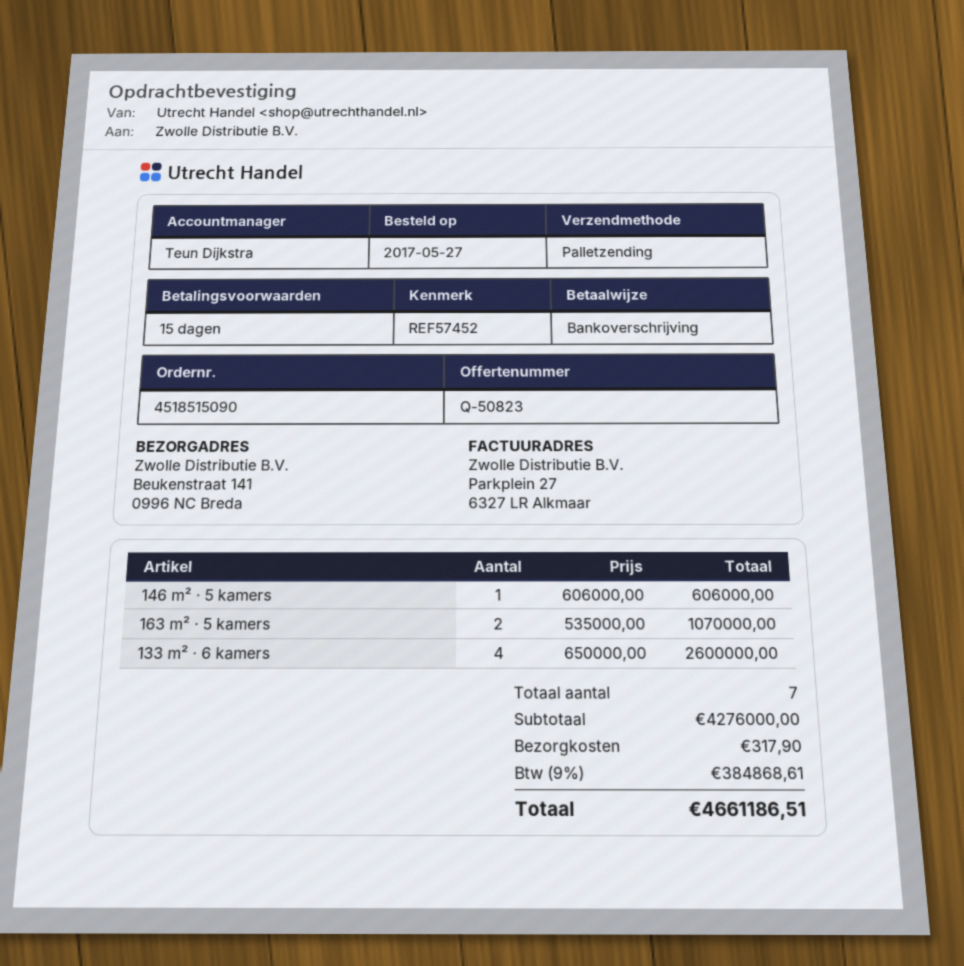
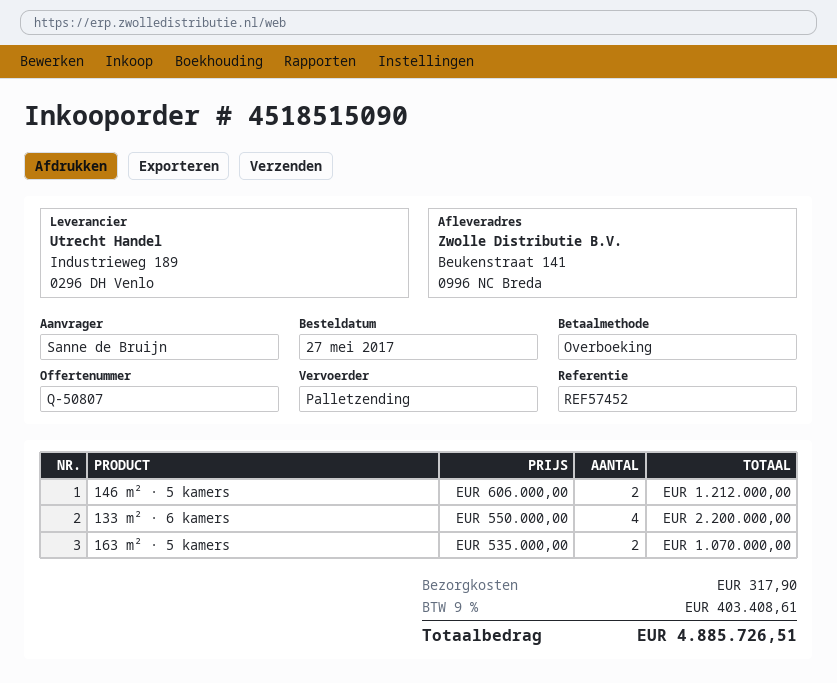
quote number: Q-50823 -> Q-50807
146 m² · 5 kamers: 1 x 606000.00 = 606000.00 -> 2 x 606000.00 = 1212000.00
133 m² · 6 kamers: 4 x 650000.00 = 2600000.00 -> 4 x 550000.00 = 2200000.00
tax: 9% = 384868.61 -> 9% = 403408.61
total: 4661186.51 -> 4885726.51

